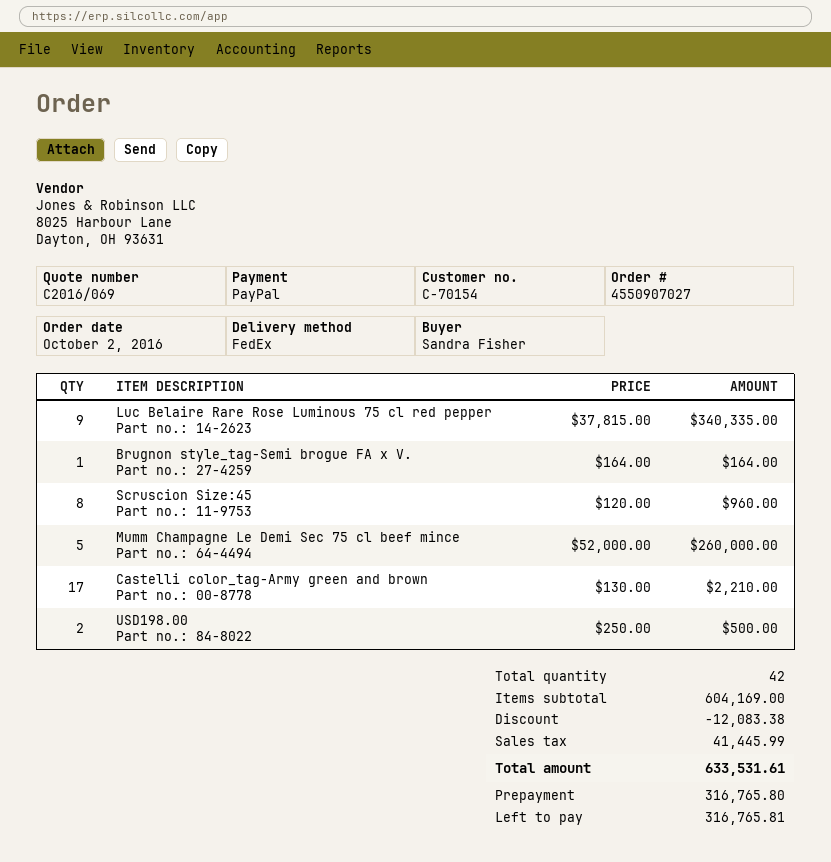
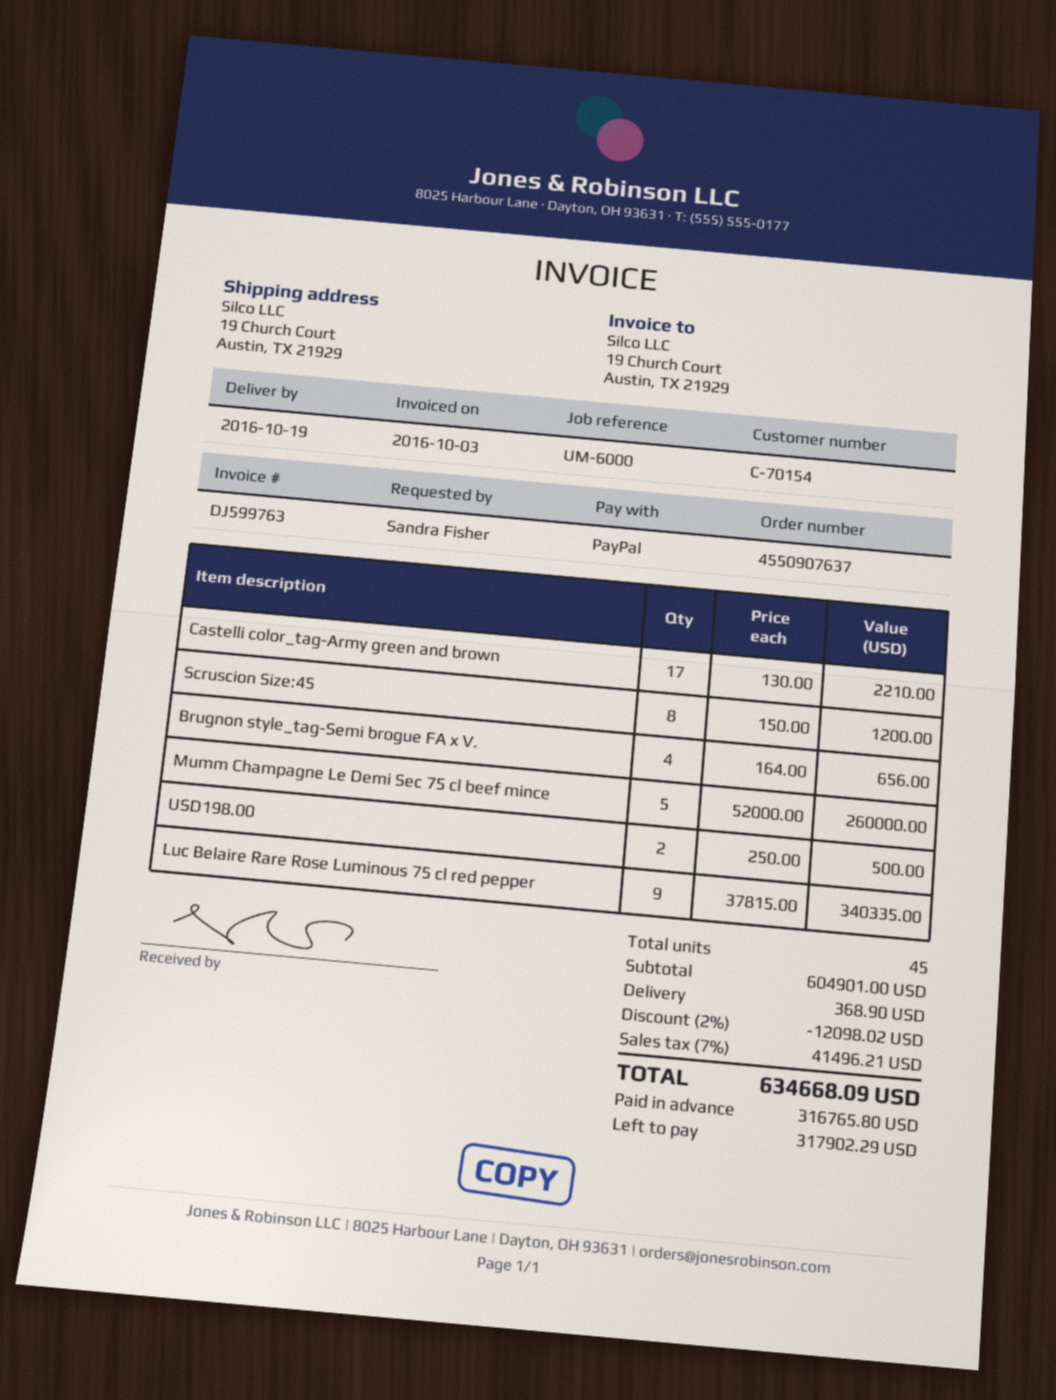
order number: 4550907027 -> 4550907637
Brugnon style_tag-Semi brogue FA x V.: 1 x 164.00 = 164.00 -> 4 x 164.00 = 656.00
Scruscion Size:45: 8 x 120.00 = 960.00 -> 8 x 150.00 = 1200.00
total quantity: 42 -> 45
subtotal: 604169.00 -> 604901.00
discount: 12083.38 -> 12098.02
shipping: none -> 368.90
tax: 41445.99 -> 41496.21
total: 633531.61 -> 634668.09
balance: 316765.81 -> 317902.29

